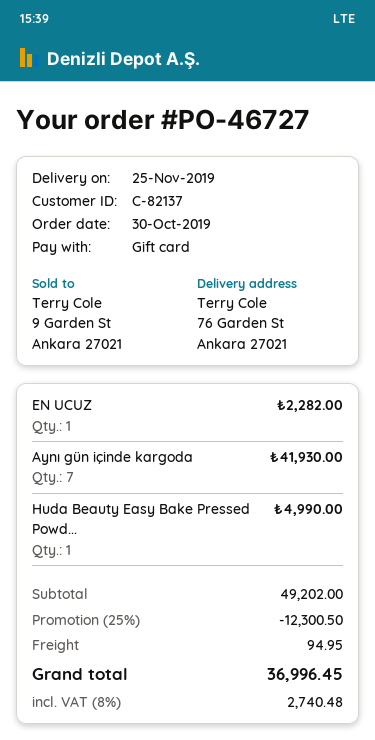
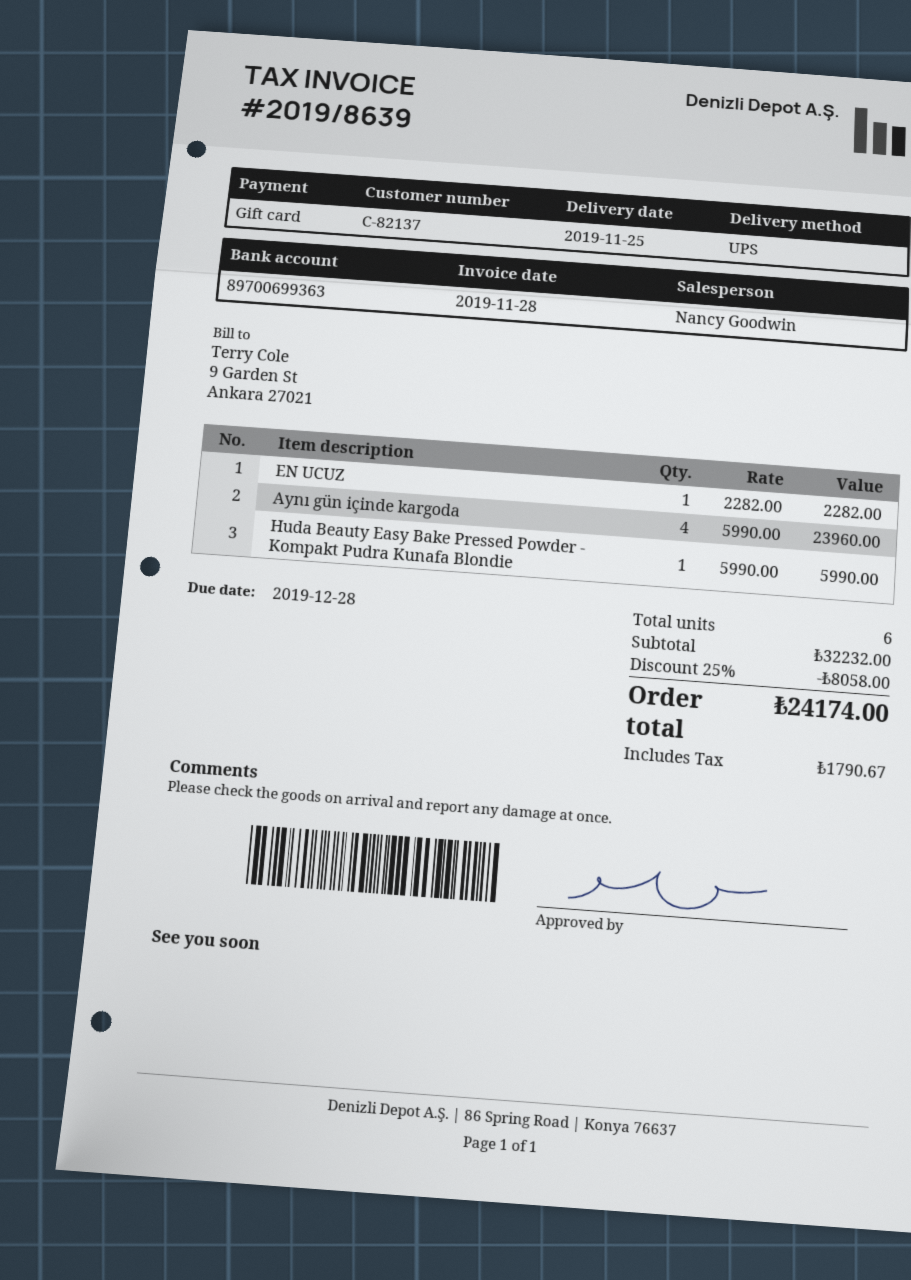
Aynı gün içinde kargoda: 7 for 41930.00 -> 4 for 23960.00
Huda Beauty Easy Bake Pressed Powd...: 1 for 4990.00 -> 1 for 5990.00
subtotal: 49202.00 -> 32232.00
discount: 25% = 12300.50 -> 25% = 8058.00
shipping: 94.95 -> none
tax: 2740.48 -> 1790.67
total: 36996.45 -> 24174.00

